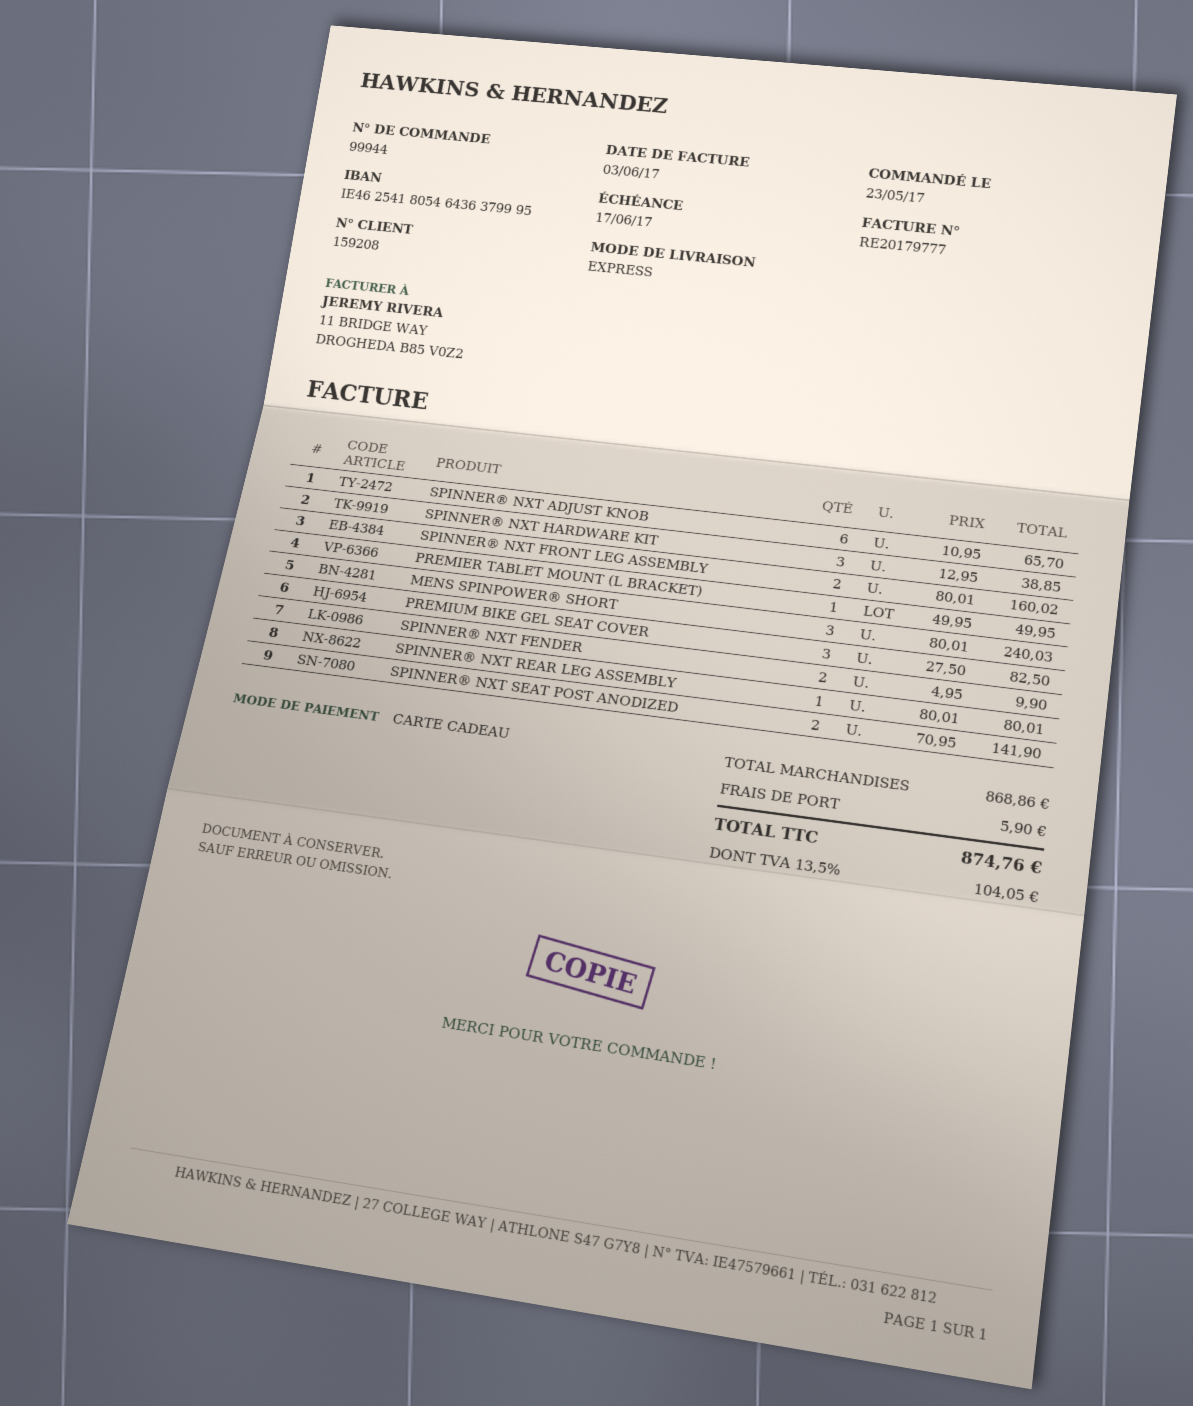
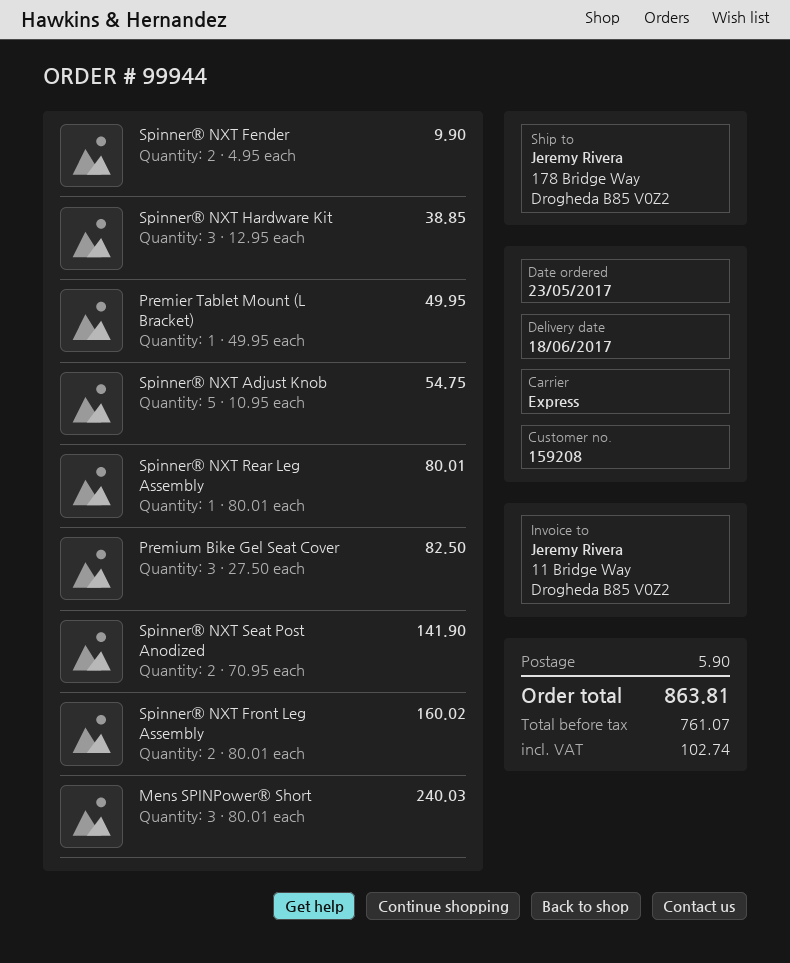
SPINNER® NXT ADJUST KNOB: 6 x 10.95 = 65.70 -> 5 x 10.95 = 54.75
tax: 104.05 -> 102.74
total: 874.76 -> 863.81

